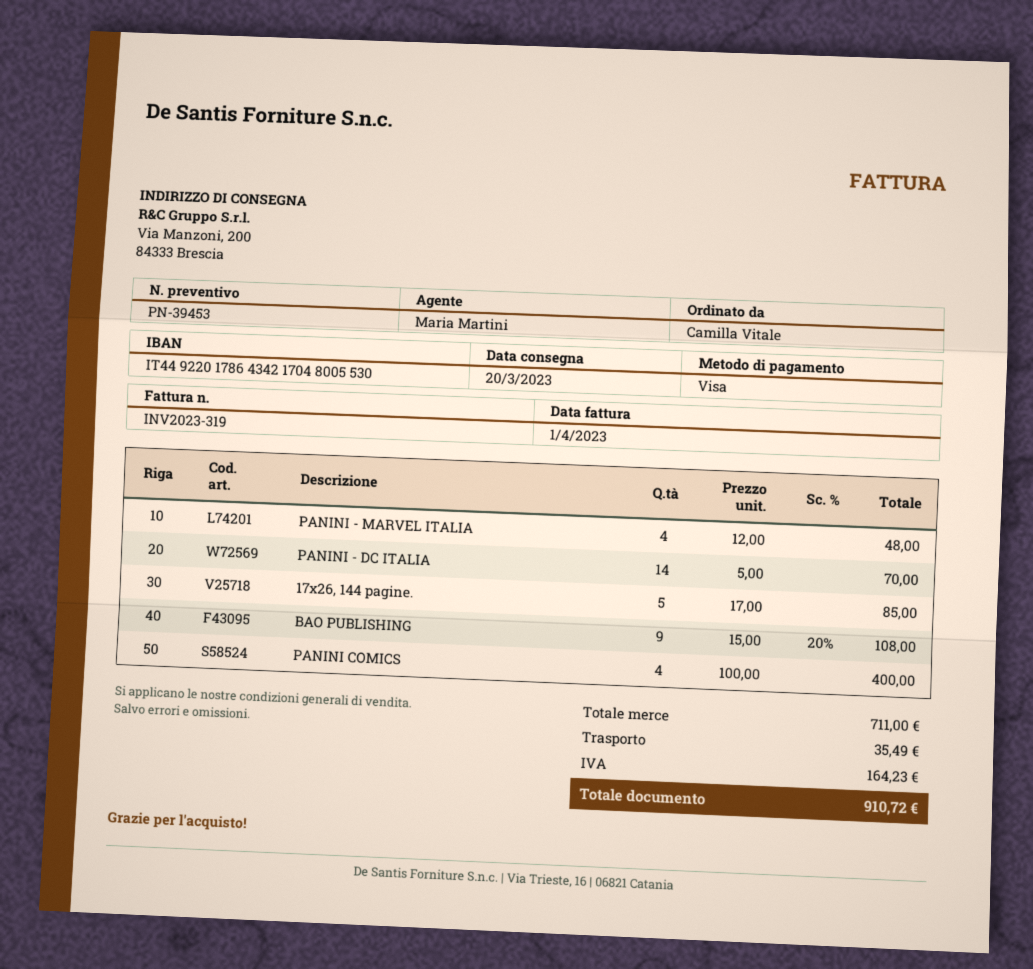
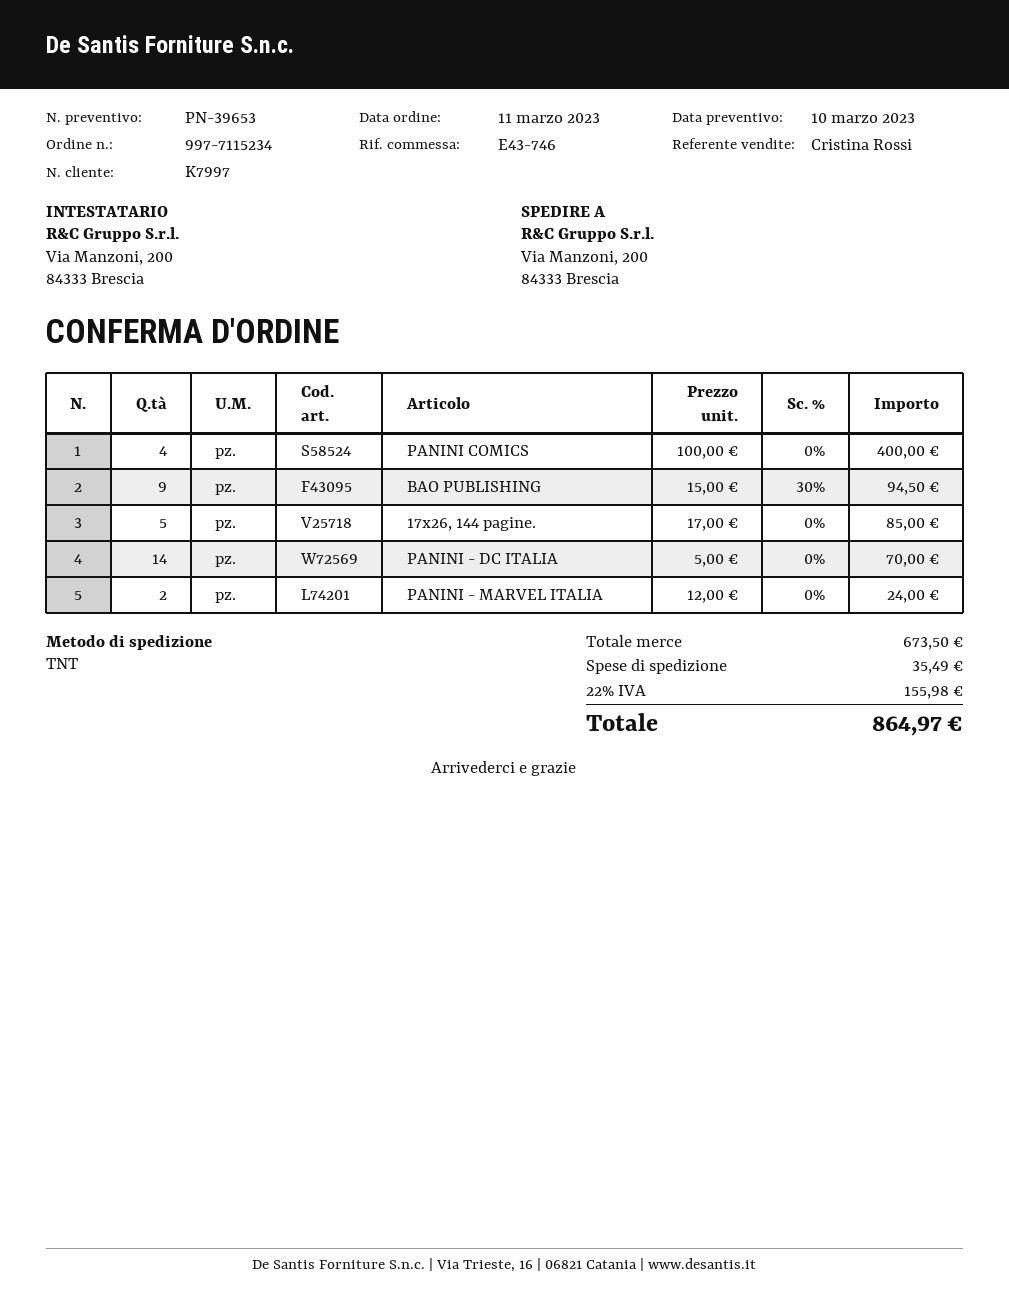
quote number: PN-39453 -> PN-39653
sales rep: Maria Martini -> Cristina Rossi
PANINI - MARVEL ITALIA: 4 x 12.00 = 48.00 -> 2 x 12.00 = 24.00
BAO PUBLISHING: 9 x 15.00 - 20% = 108.00 -> 9 x 15.00 - 30% = 94.50
subtotal: 711.00 -> 673.50
tax: 164.23 -> 155.98
total: 910.72 -> 864.97

